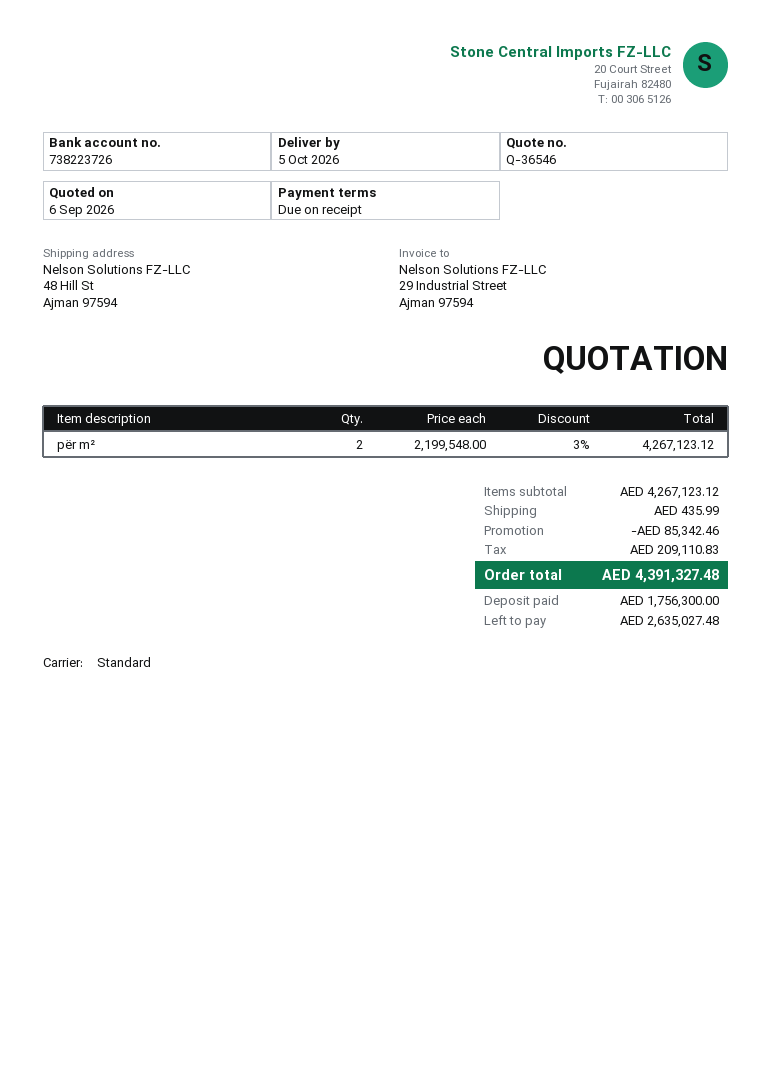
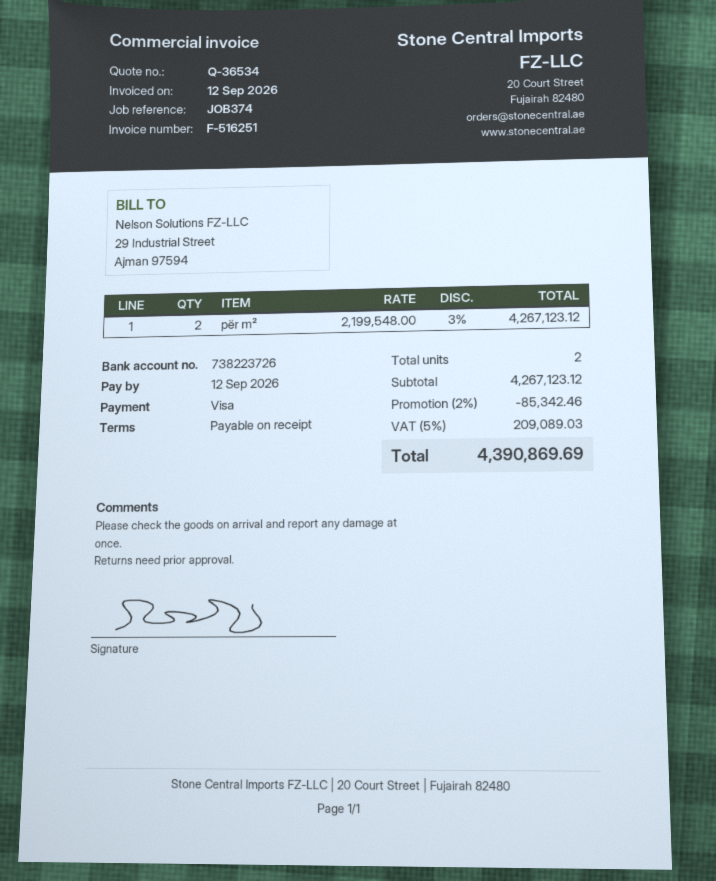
quote number: Q-36546 -> Q-36534
shipping: 435.99 -> none
tax: 209110.83 -> 209089.03
total: 4391327.48 -> 4390869.69

